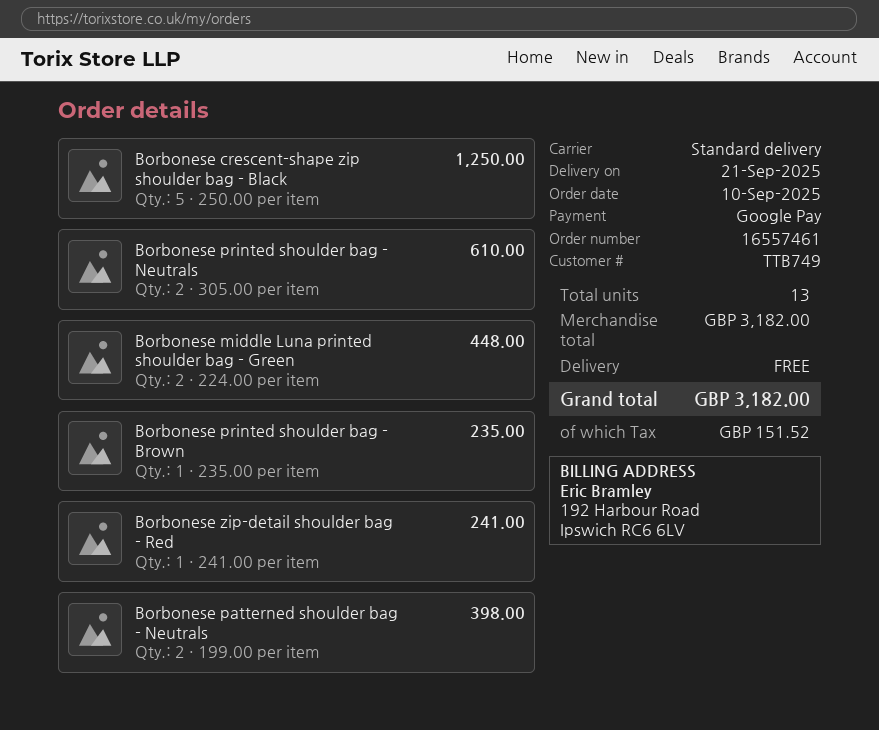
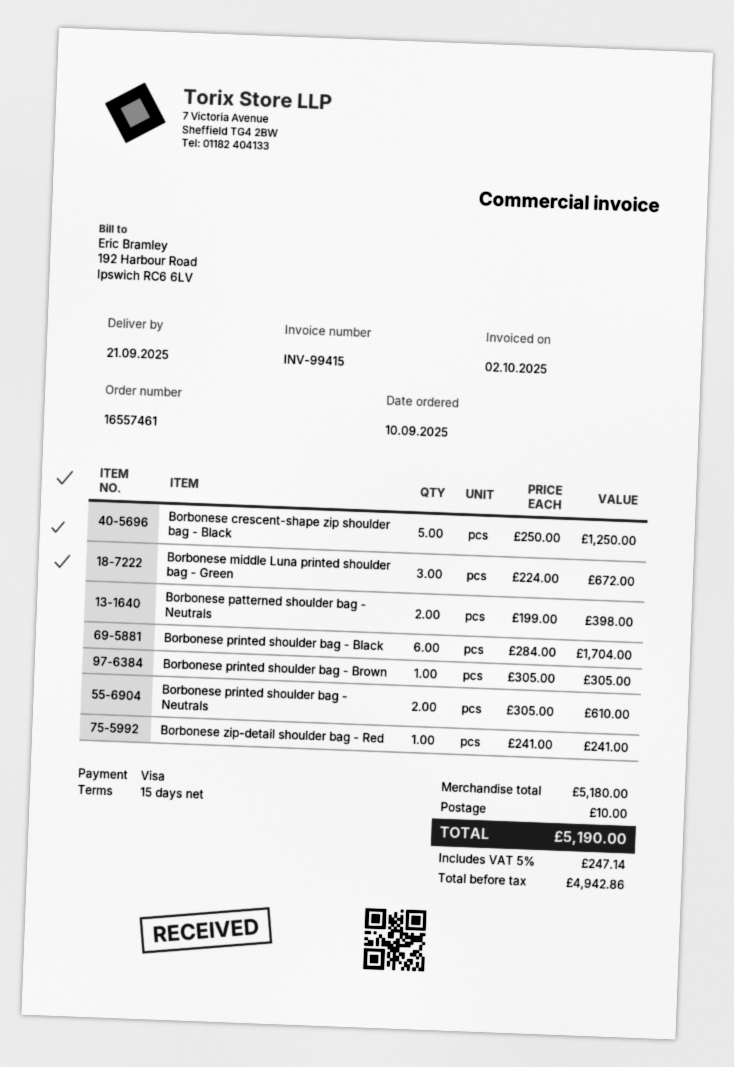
payment method: Google Pay -> Visa
Borbonese middle Luna printed shoulder bag - Green: 2 x 224.00 = 448.00 -> 3 x 224.00 = 672.00
Borbonese printed shoulder bag - Brown: 1 x 235.00 = 235.00 -> 1 x 305.00 = 305.00
Borbonese printed shoulder bag - Black: none -> 6 x 284.00 = 1704.00
subtotal: 3182.00 -> 5180.00
shipping: 0.00 -> 10.00
tax: 151.52 -> 247.14
total: 3182.00 -> 5190.00

